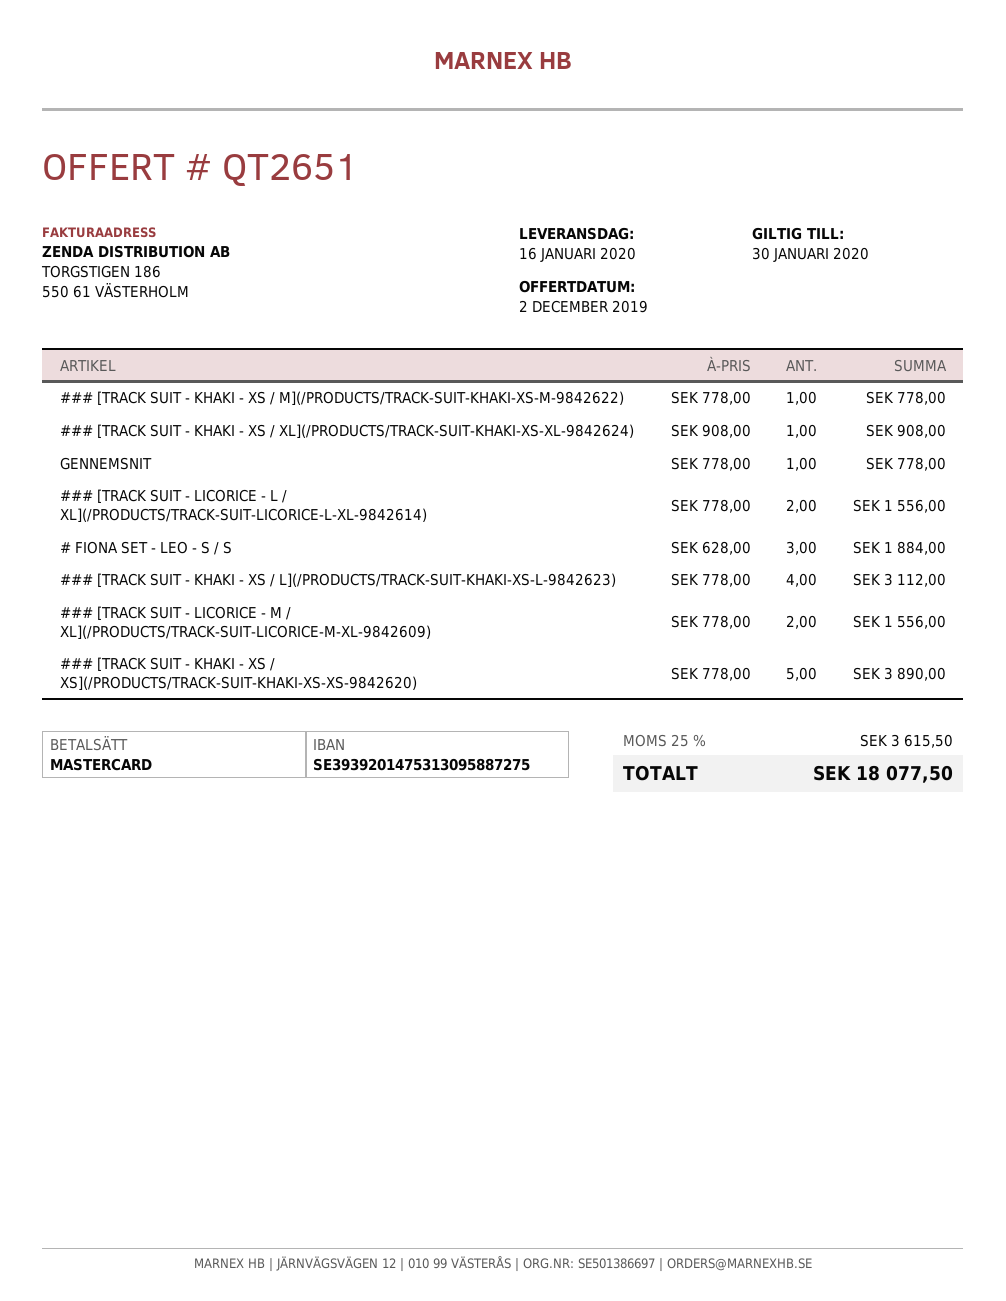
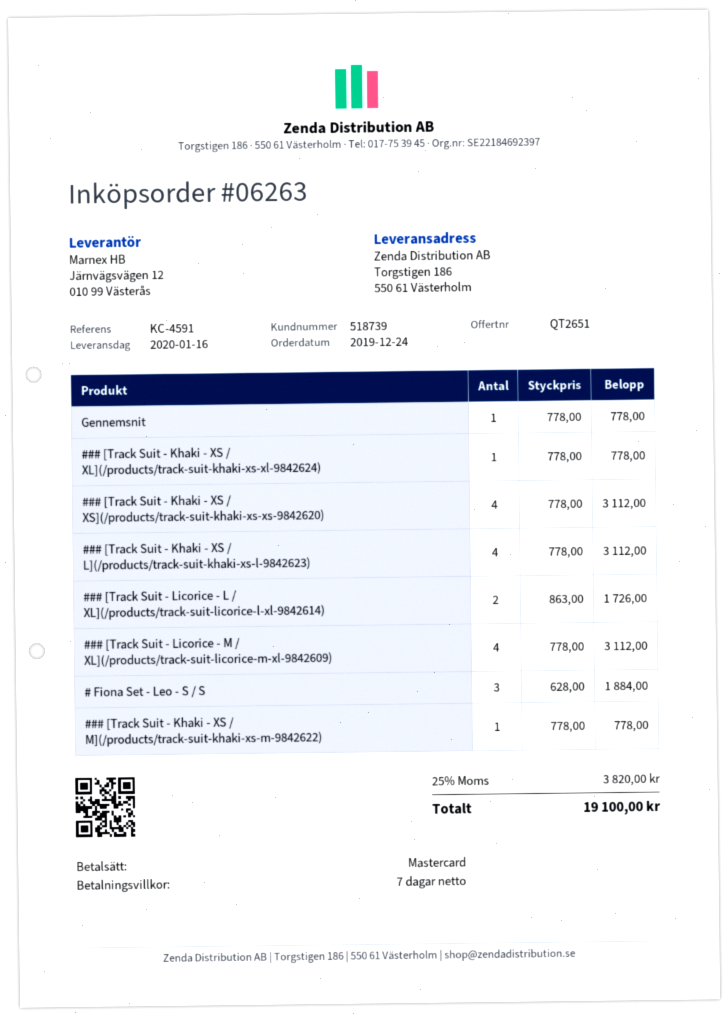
### [TRACK SUIT - KHAKI - XS / XL](/PRODUCTS/TRACK-SUIT-KHAKI-XS-XL-9842624): 1 x 908.00 = 908.00 -> 1 x 778.00 = 778.00
### [TRACK SUIT - LICORICE - L / XL](/PRODUCTS/TRACK-SUIT-LICORICE-L-XL-9842614): 2 x 778.00 = 1556.00 -> 2 x 863.00 = 1726.00
### [TRACK SUIT - LICORICE - M / XL](/PRODUCTS/TRACK-SUIT-LICORICE-M-XL-9842609): 2 x 778.00 = 1556.00 -> 4 x 778.00 = 3112.00
### [TRACK SUIT - KHAKI - XS / XS](/PRODUCTS/TRACK-SUIT-KHAKI-XS-XS-9842620): 5 x 778.00 = 3890.00 -> 4 x 778.00 = 3112.00
tax: 25% = 3615.50 -> 25% = 3820.00
total: 18077.50 -> 19100.00

